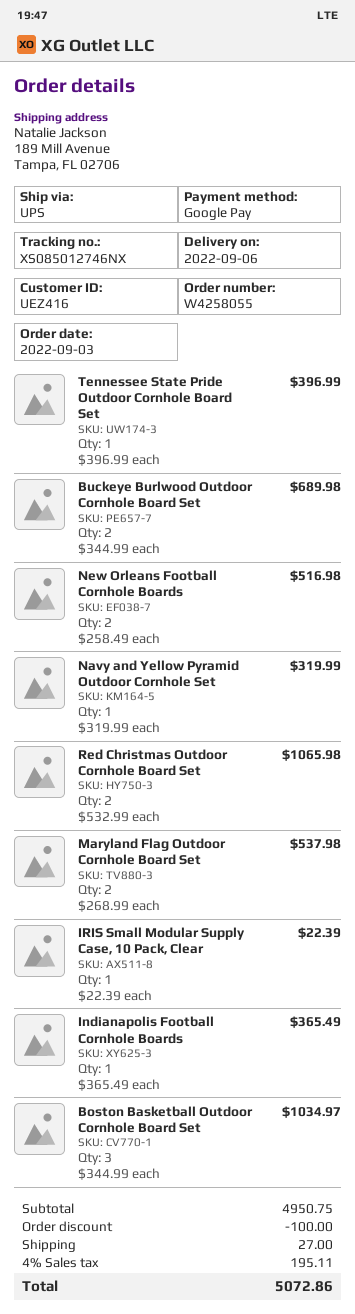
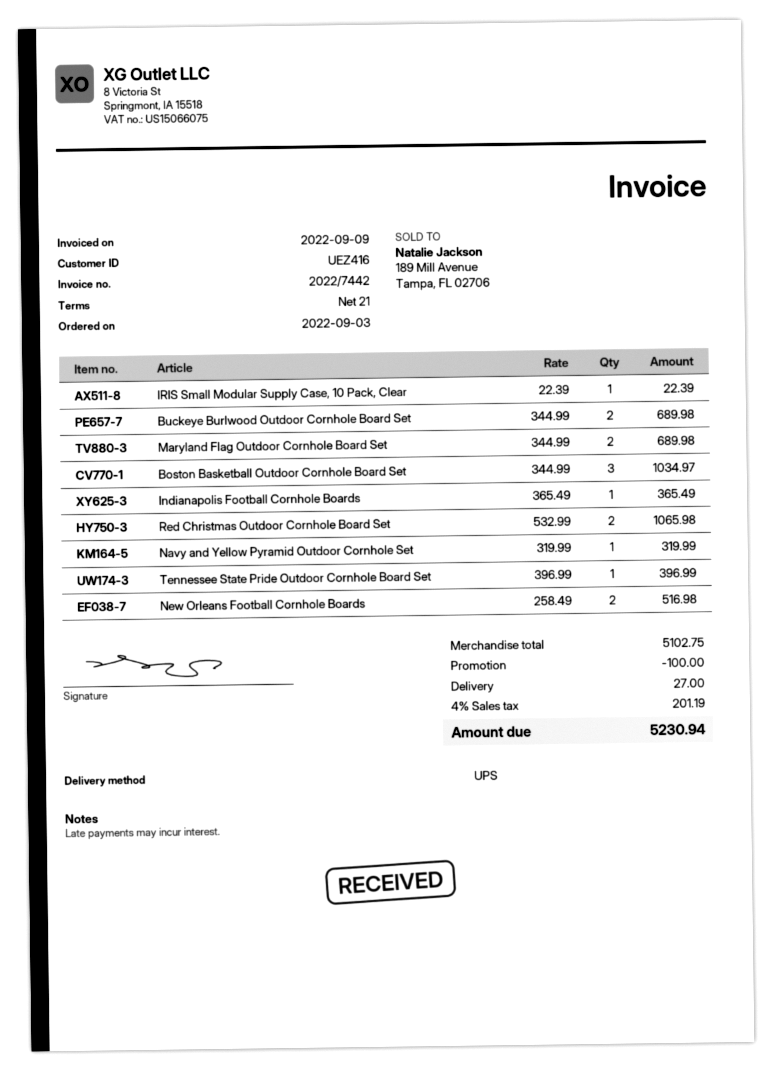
Maryland Flag Outdoor Cornhole Board Set: 2 x 268.99 = 537.98 -> 2 x 344.99 = 689.98
subtotal: 4950.75 -> 5102.75
tax: 4% = 195.11 -> 4% = 201.19
total: 5072.86 -> 5230.94

